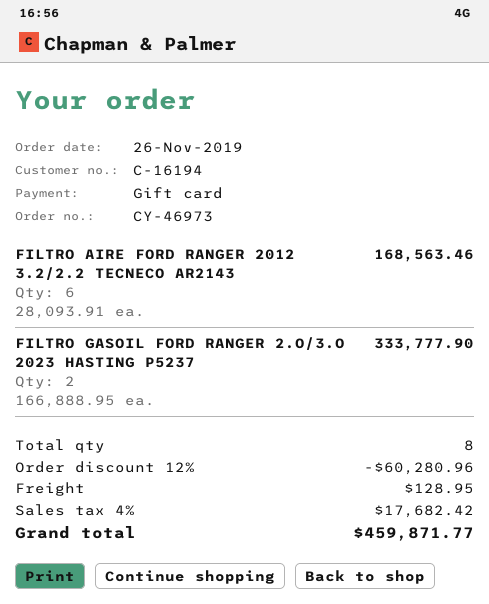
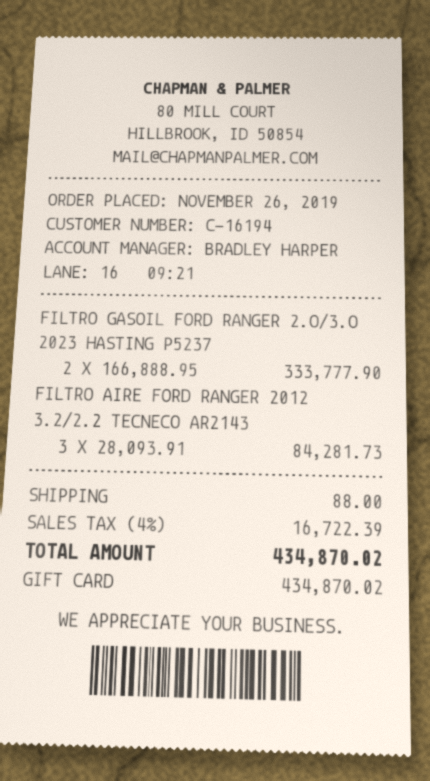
FILTRO AIRE FORD RANGER 2012 3.2/2.2 TECNECO AR2143: 6 x 28093.91 = 168563.46 -> 3 x 28093.91 = 84281.73
discount: 12% = 60280.96 -> none
shipping: 128.95 -> 88.00
tax: 4% = 17682.42 -> 4% = 16722.39
total: 459871.77 -> 434870.02

